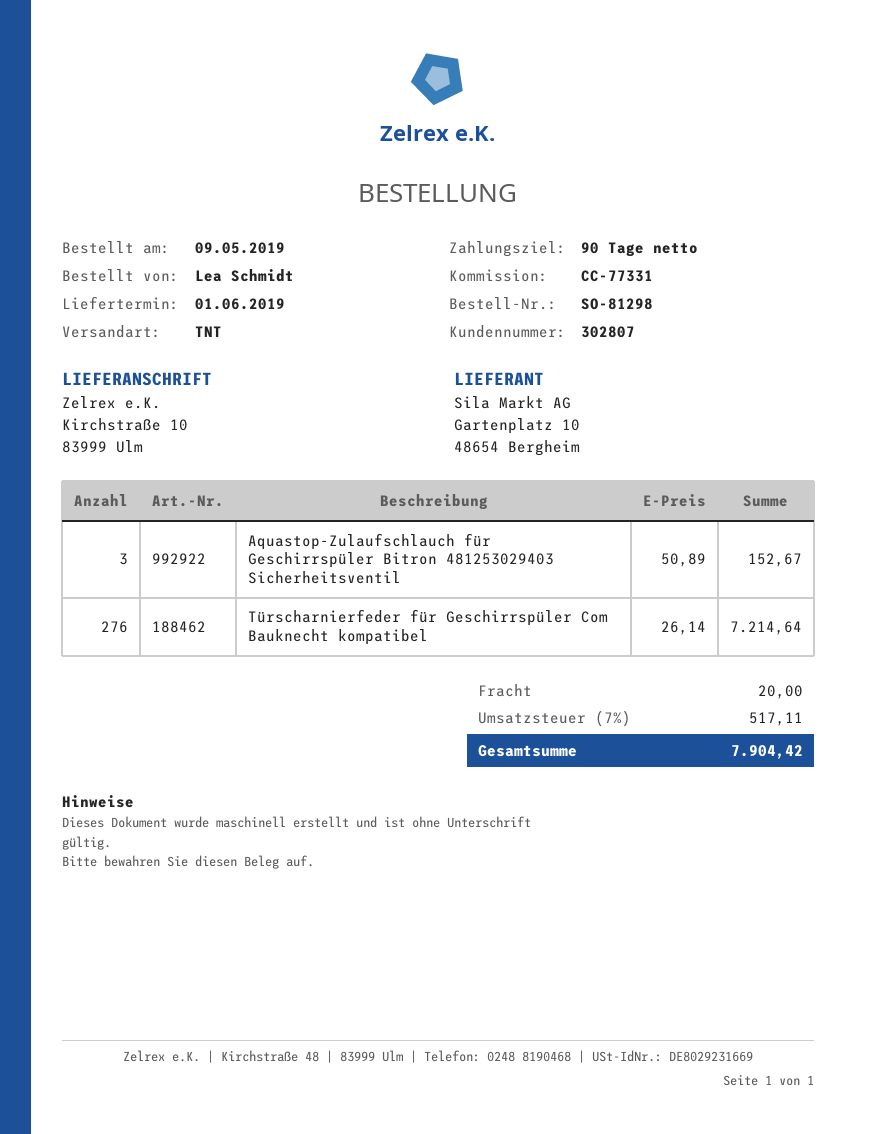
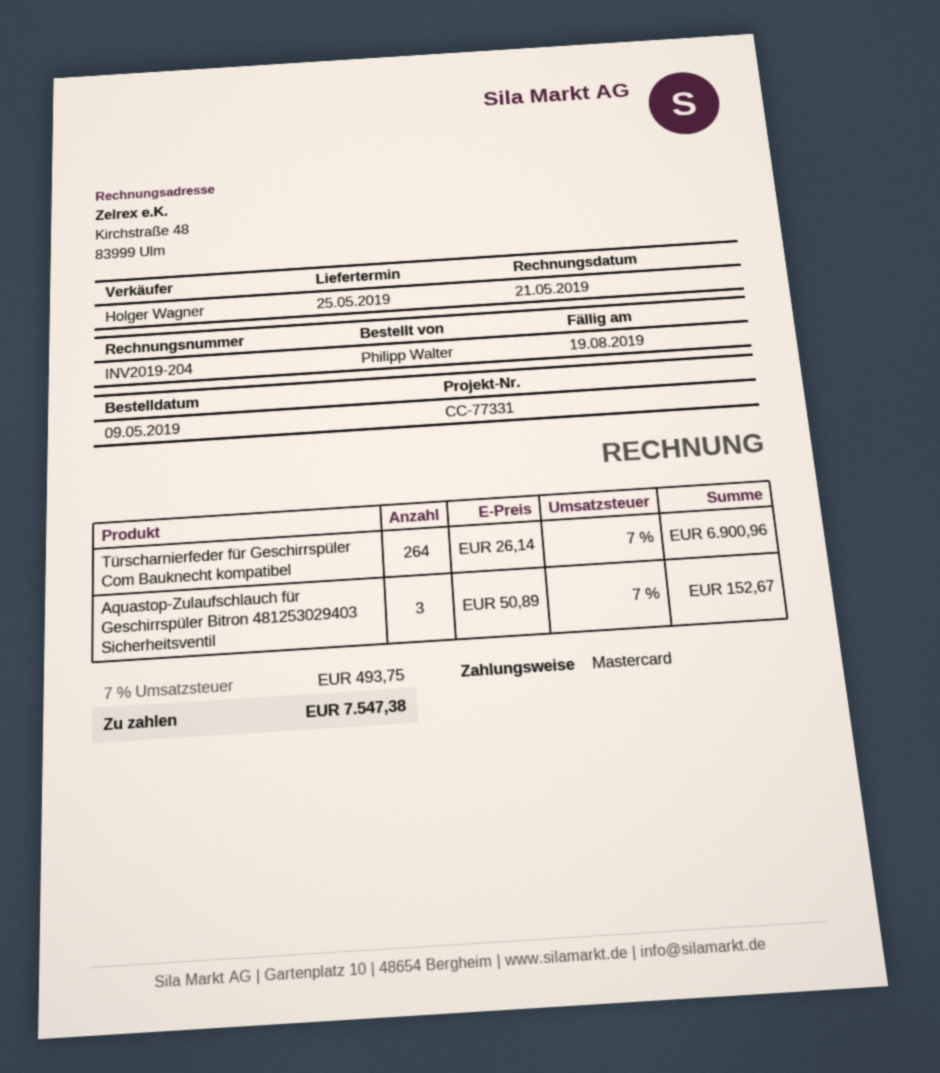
delivery date: 2019-06-01 -> 2019-05-25
ordered by: Lea Schmidt -> Philipp Walter
Türscharnierfeder für Geschirrspüler Com Bauknecht kompatibel: 276 x 26.14 = 7214.64 -> 264 x 26.14 = 6900.96
shipping: 20.00 -> none
tax: 7% = 517.11 -> 7% = 493.75
total: 7904.42 -> 7547.38

